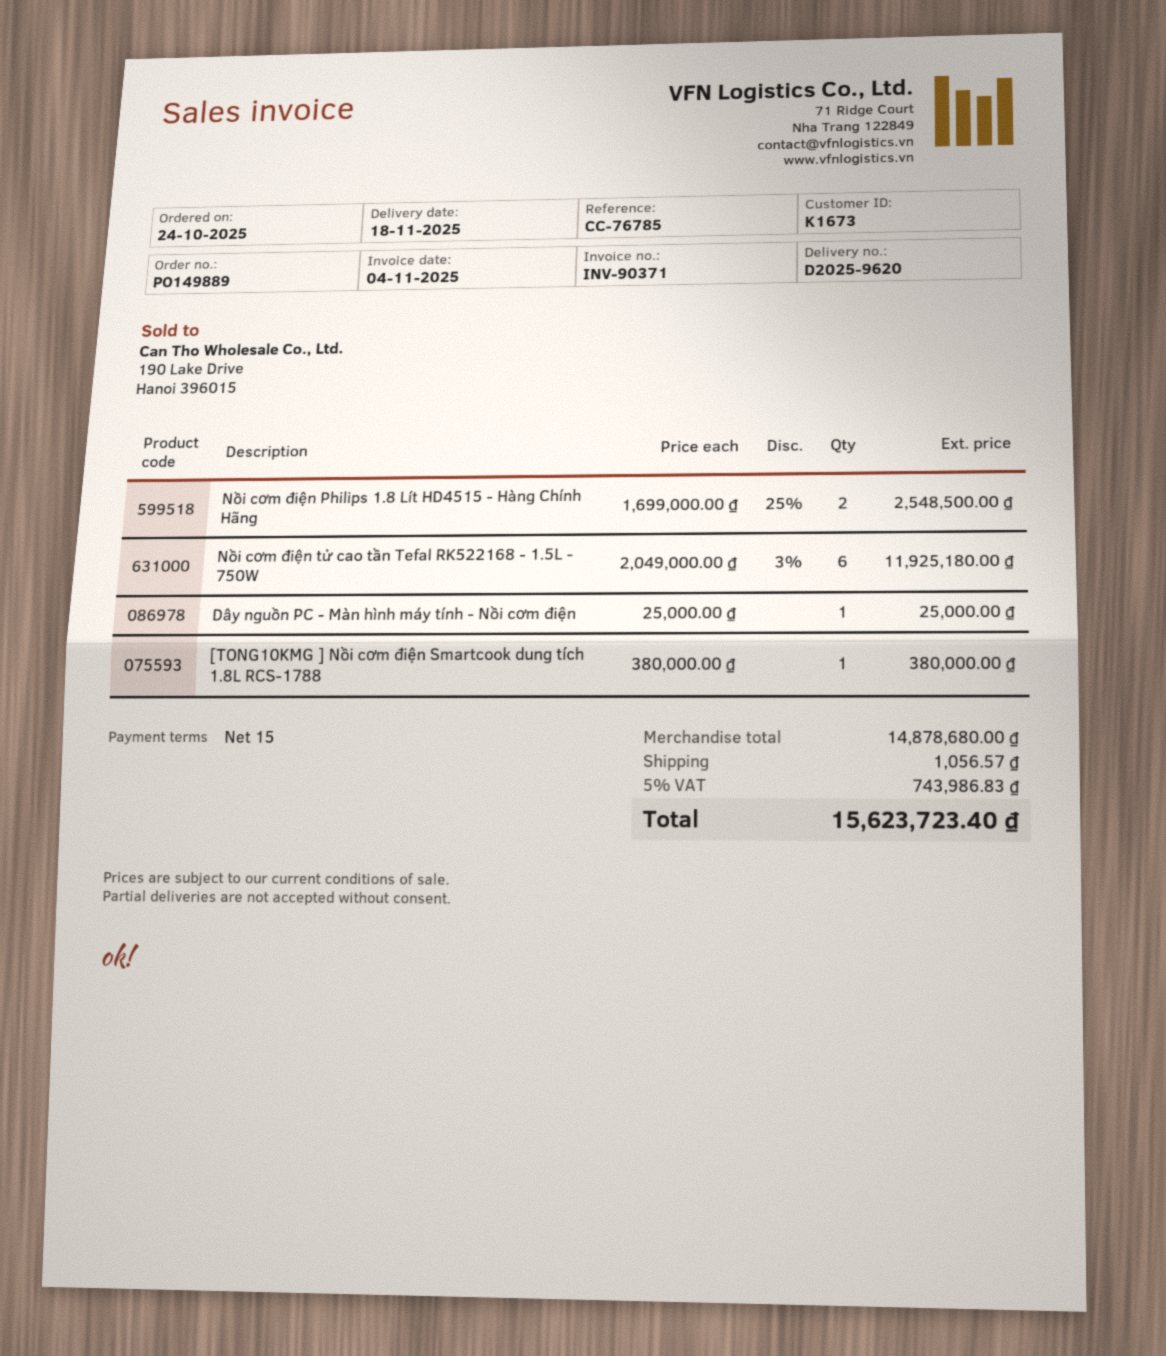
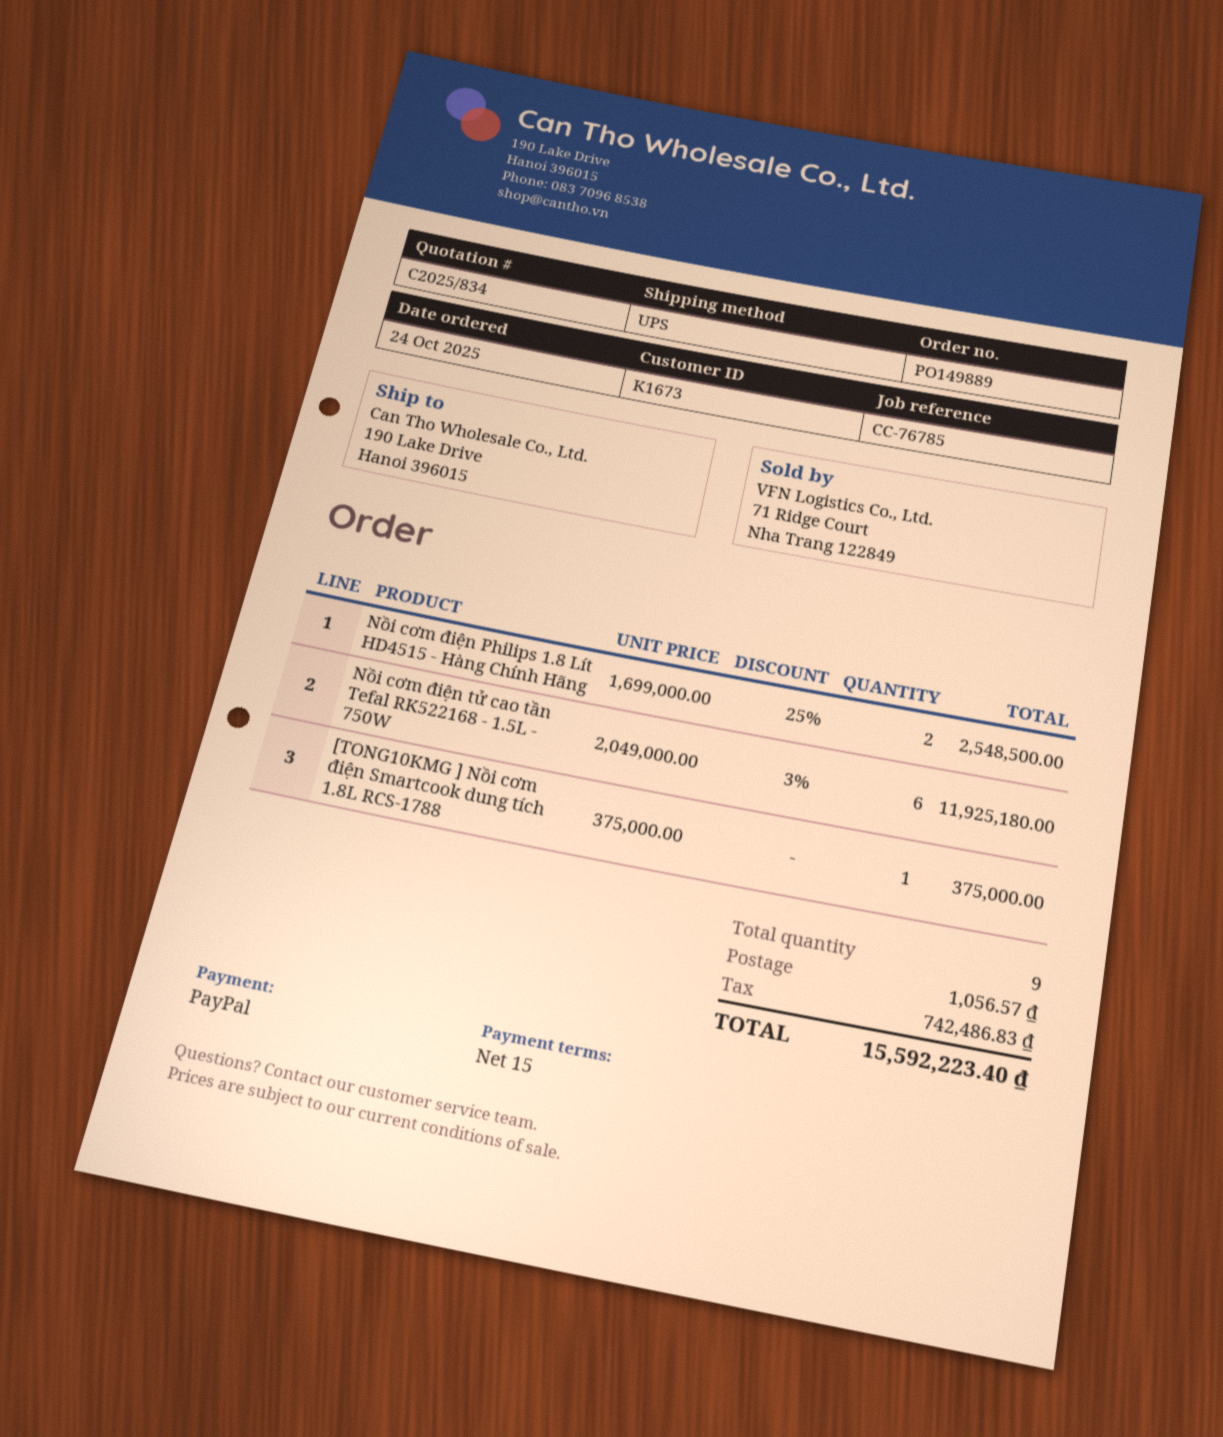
Dây nguồn PC - Màn hình máy tính - Nồi cơm điện: 1 x 25000.00 = 25000.00 -> none
[TONG10KMG ] Nồi cơm điện Smartcook dung tích 1.8L RCS-1788: 1 x 380000.00 = 380000.00 -> 1 x 375000.00 = 375000.00
tax: 743986.83 -> 742486.83
total: 15623723.40 -> 15592223.40

